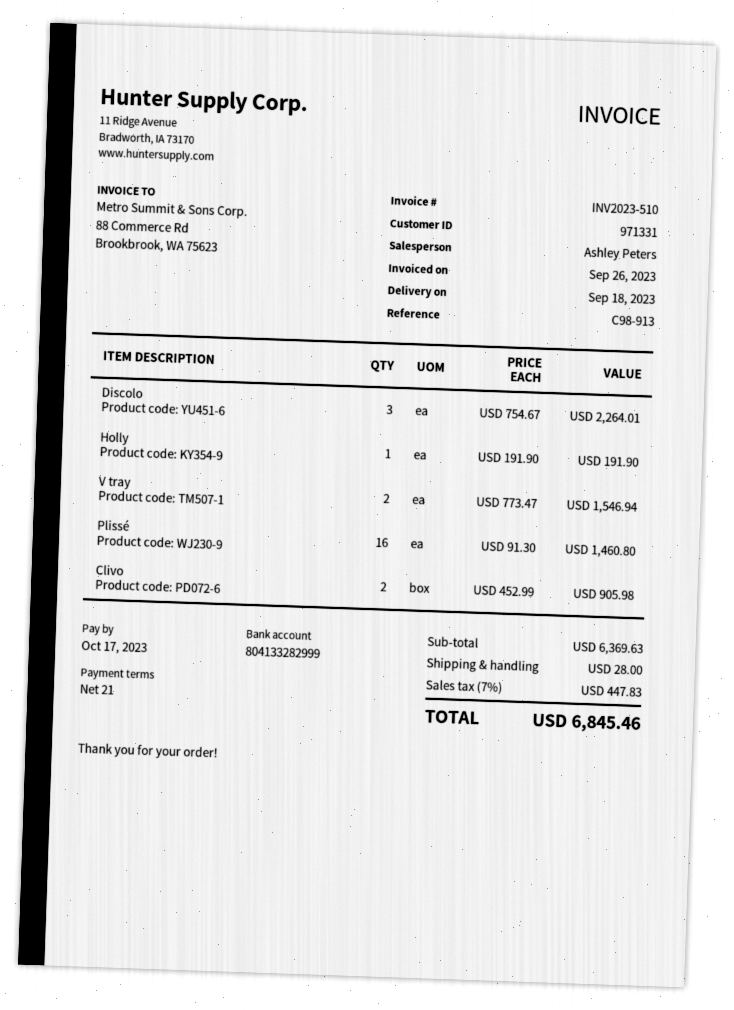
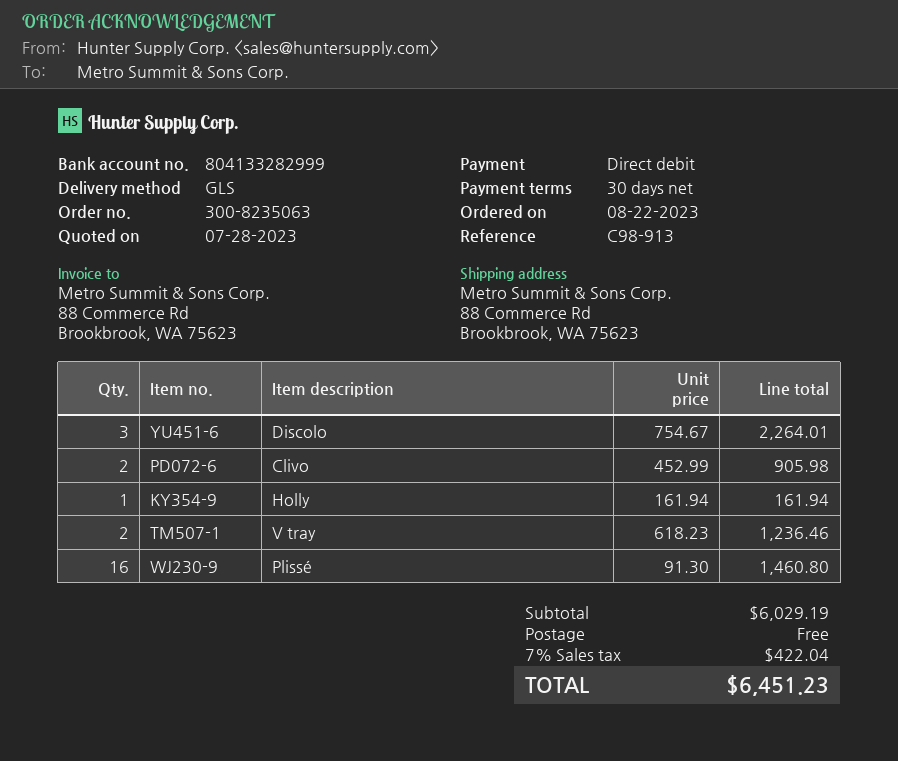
payment terms: 21 days -> 30 days
Holly: 1 x 191.90 = 191.90 -> 1 x 161.94 = 161.94
V tray: 2 x 773.47 = 1546.94 -> 2 x 618.23 = 1236.46
subtotal: 6369.63 -> 6029.19
shipping: 28.00 -> 0.00
tax: 7% = 447.83 -> 7% = 422.04
total: 6845.46 -> 6451.23

